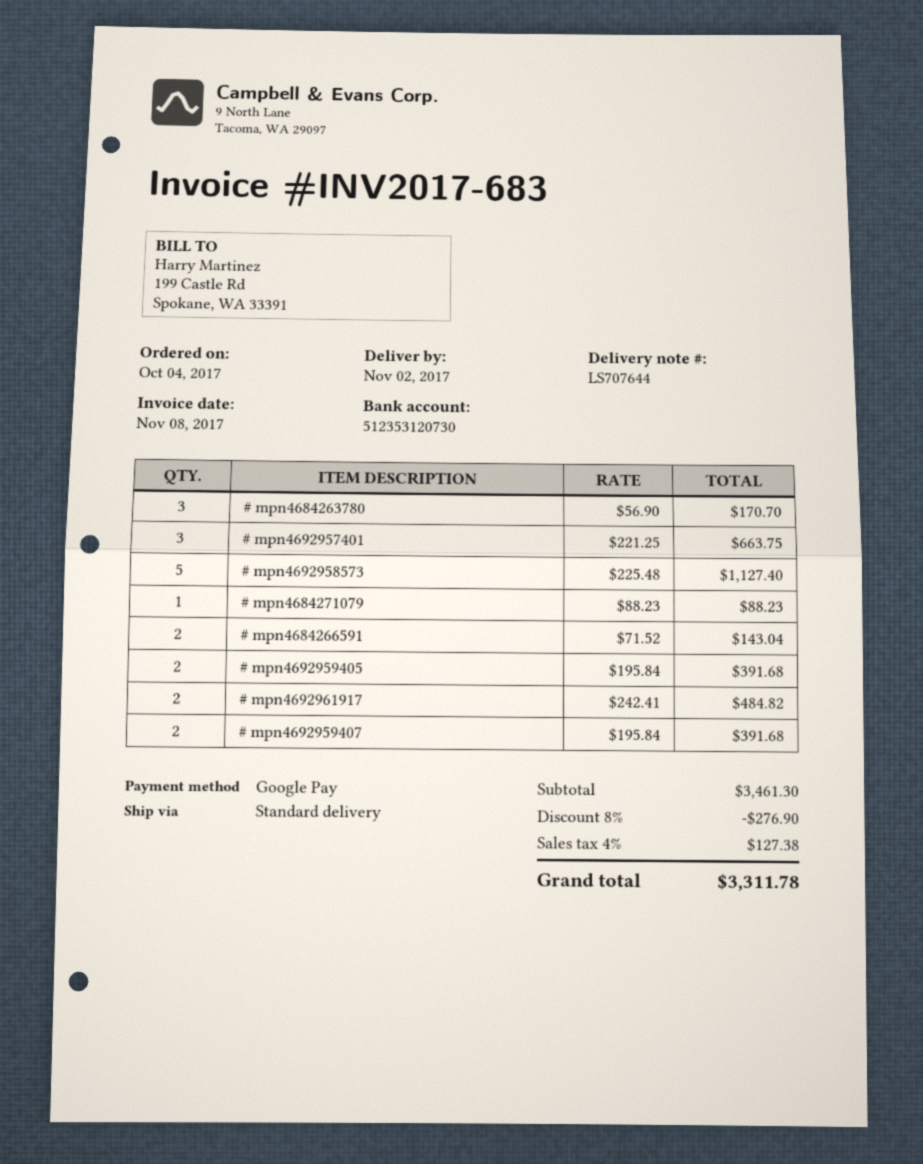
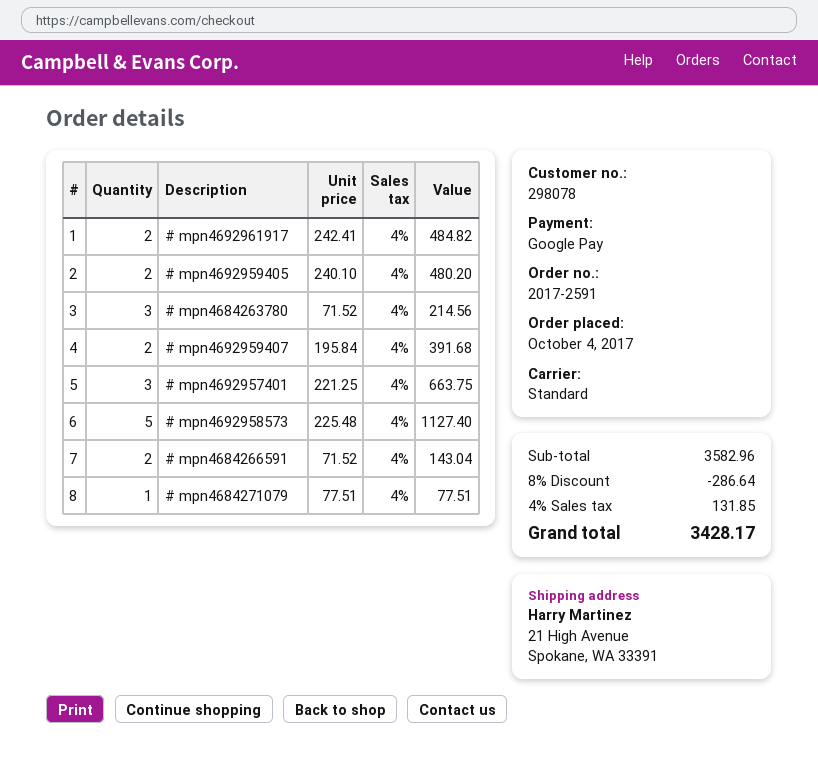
# mpn4684263780: 3 x 56.90 = 170.70 -> 3 x 71.52 = 214.56
# mpn4684271079: 1 x 88.23 = 88.23 -> 1 x 77.51 = 77.51
# mpn4692959405: 2 x 195.84 = 391.68 -> 2 x 240.10 = 480.20
subtotal: 3461.30 -> 3582.96
discount: 8% = 276.90 -> 8% = 286.64
tax: 4% = 127.38 -> 4% = 131.85
total: 3311.78 -> 3428.17

